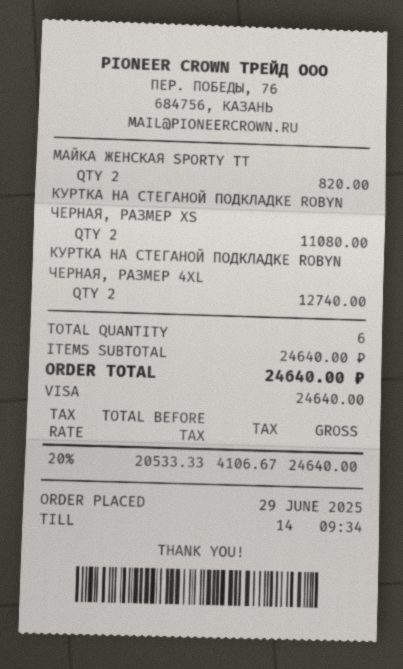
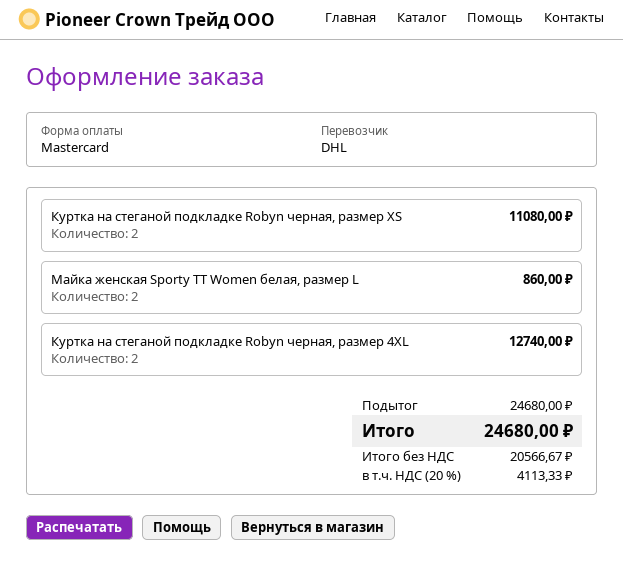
payment method: Visa -> Mastercard
МАЙКА ЖЕНСКАЯ SPORTY TT: 2 for 820.00 -> 2 for 860.00
subtotal: 24640.00 -> 24680.00
net: 20533.33 -> 20566.67
tax: 20% = 4106.67 -> 20% = 4113.33
total: 24640.00 -> 24680.00

